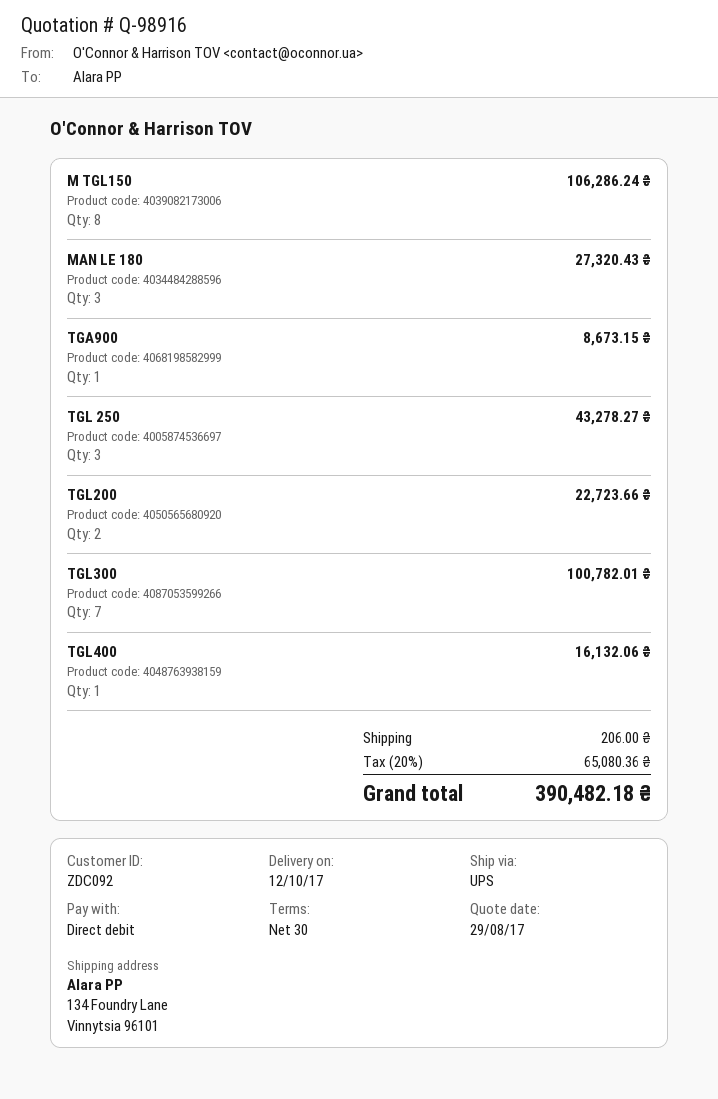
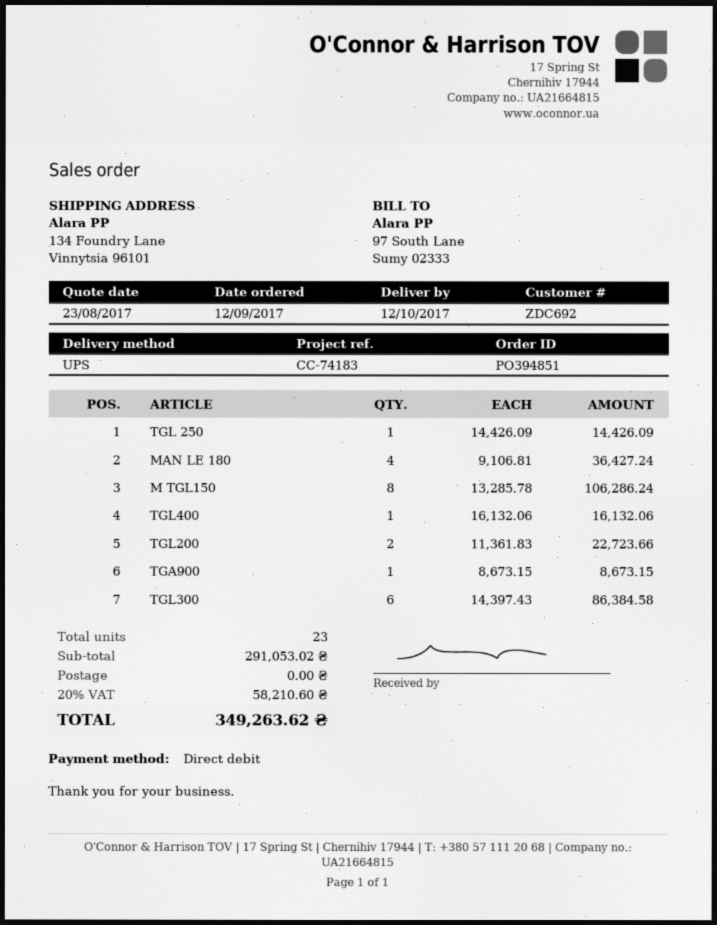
quote date: 2017-08-29 -> 2017-08-23
customer number: ZDC092 -> ZDC692
MAN LE 180: 3 for 27320.43 -> 4 for 36427.24
TGL 250: 3 for 43278.27 -> 1 for 14426.09
TGL300: 7 for 100782.01 -> 6 for 86384.58
shipping: 206.00 -> 0.00
tax: 20% = 65080.36 -> 20% = 58210.60
total: 390482.18 -> 349263.62

